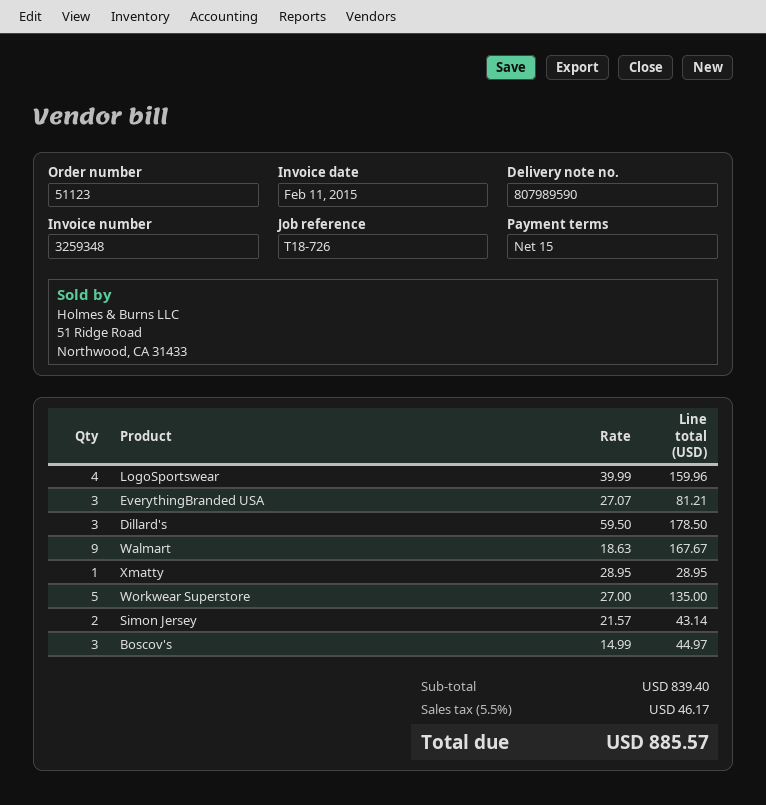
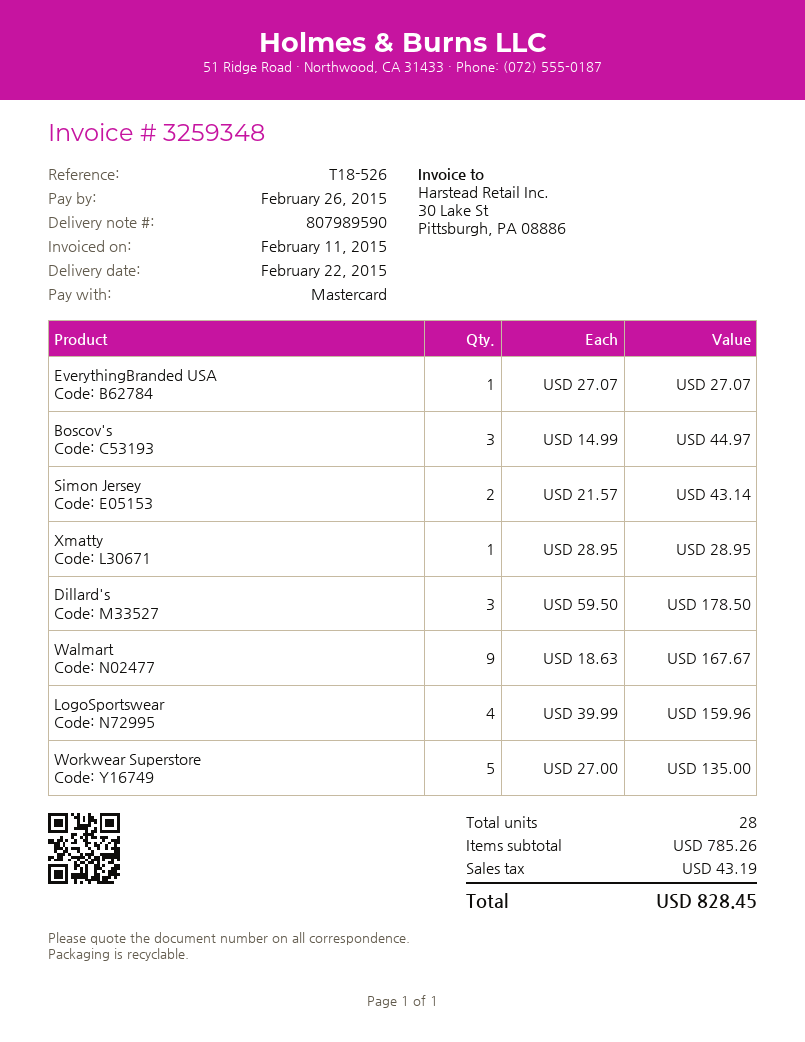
reference: T18-726 -> T18-526
EverythingBranded USA: 3 x 27.07 = 81.21 -> 1 x 27.07 = 27.07
subtotal: 839.40 -> 785.26
tax: 46.17 -> 43.19
total: 885.57 -> 828.45

